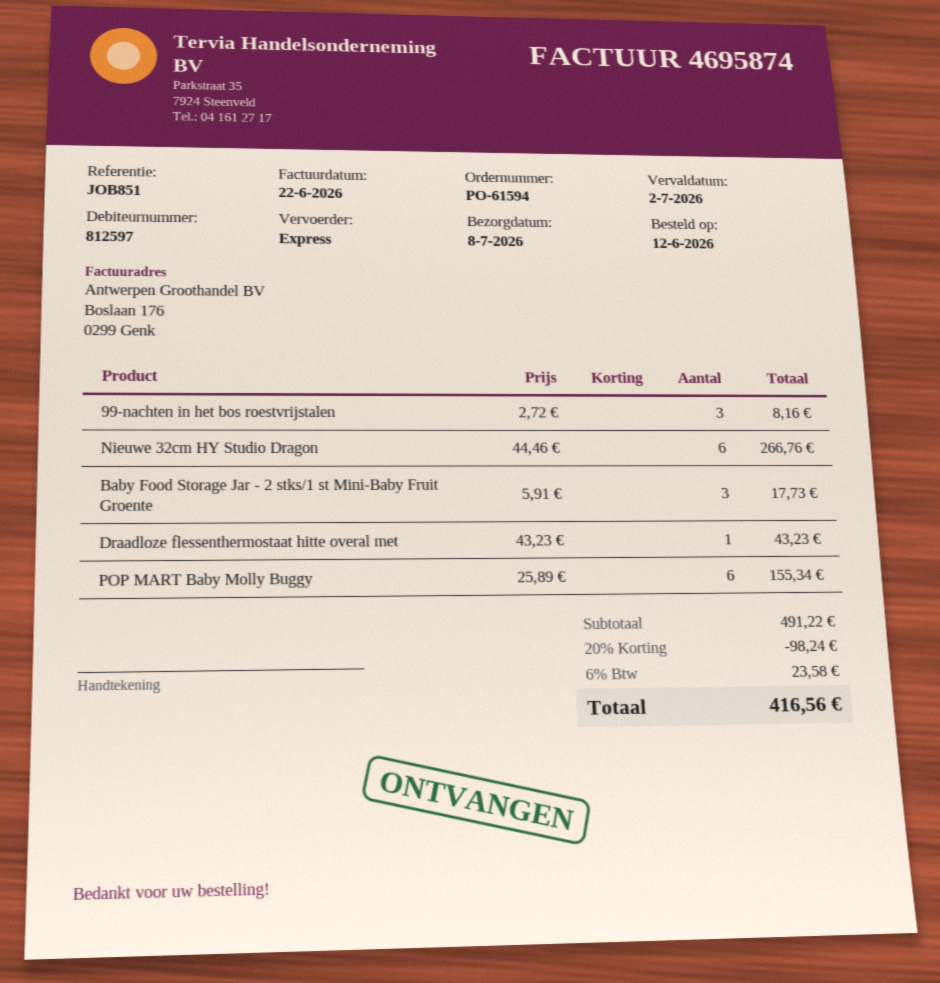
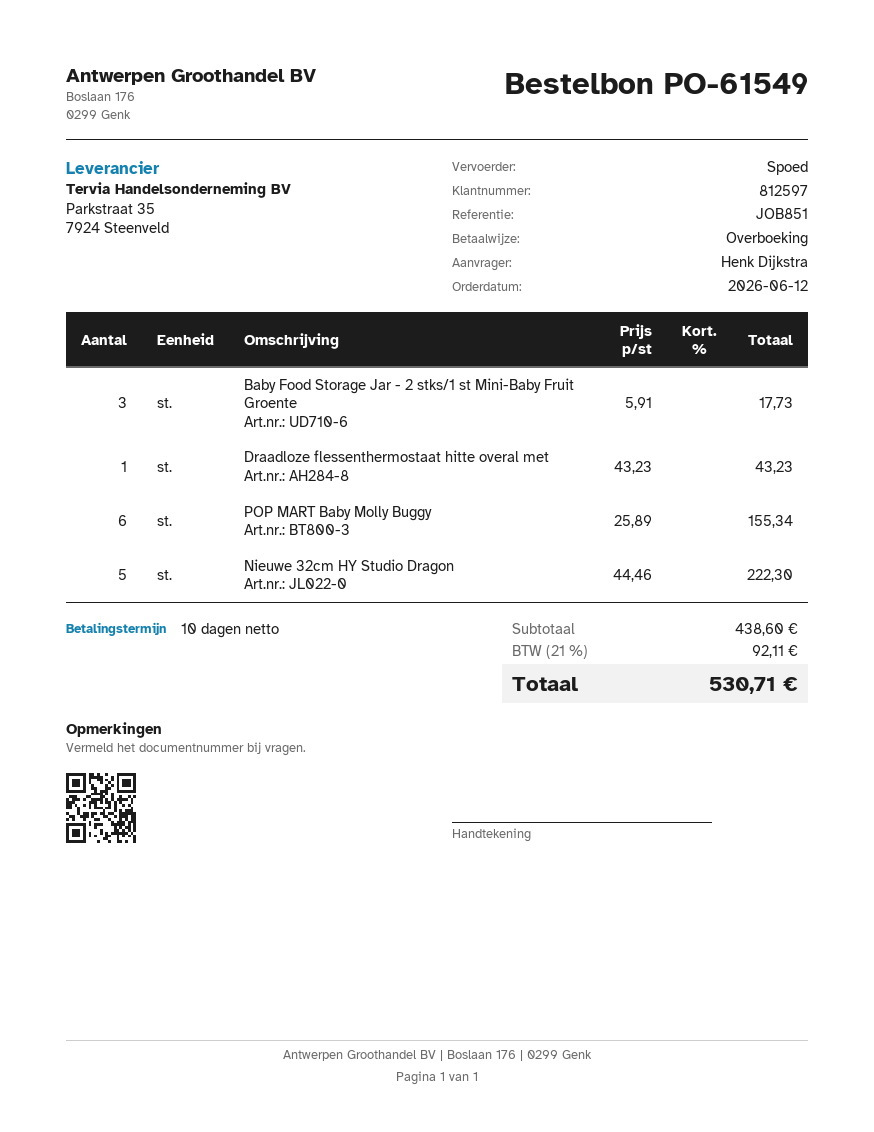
order number: PO-61594 -> PO-61549
99-nachten in het bos roestvrijstalen: 3 x 2.72 = 8.16 -> none
Nieuwe 32cm HY Studio Dragon: 6 x 44.46 = 266.76 -> 5 x 44.46 = 222.30
subtotal: 491.22 -> 438.60
discount: 20% = 98.24 -> none
tax: 6% = 23.58 -> 21% = 92.11
total: 416.56 -> 530.71

